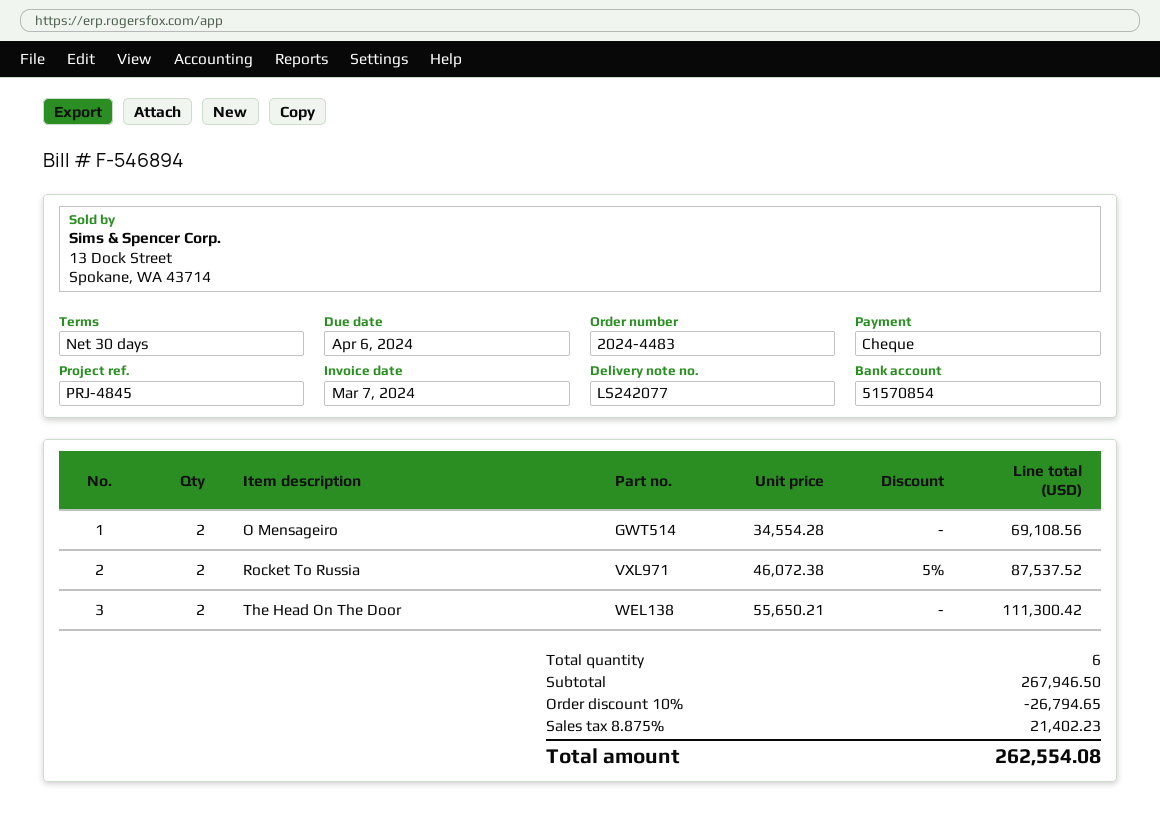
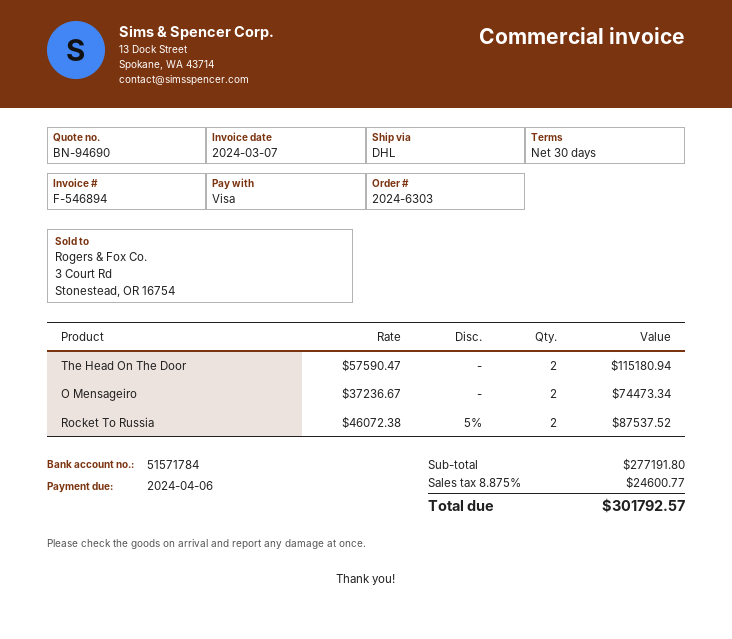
order number: 2024-4483 -> 2024-6303
payment method: cheque -> Visa
bank account: 51570854 -> 51571784
O Mensageiro: 2 x 34554.28 = 69108.56 -> 2 x 37236.67 = 74473.34
The Head On The Door: 2 x 55650.21 = 111300.42 -> 2 x 57590.47 = 115180.94
subtotal: 267946.50 -> 277191.80
discount: 10% = 26794.65 -> none
tax: 8.875% = 21402.23 -> 8.875% = 24600.77
total: 262554.08 -> 301792.57

